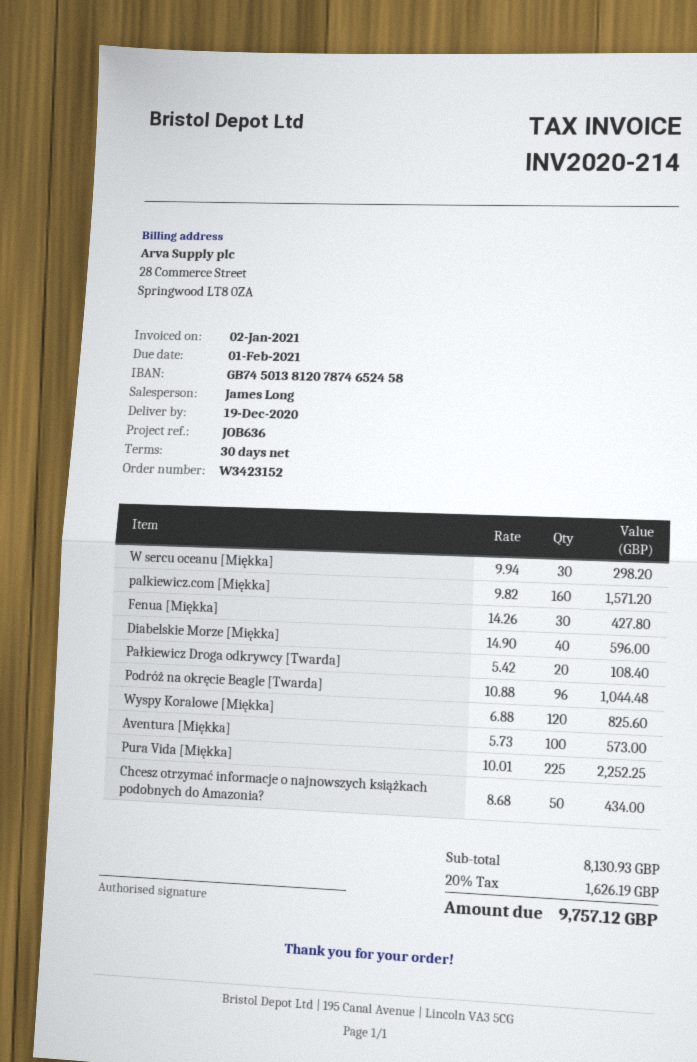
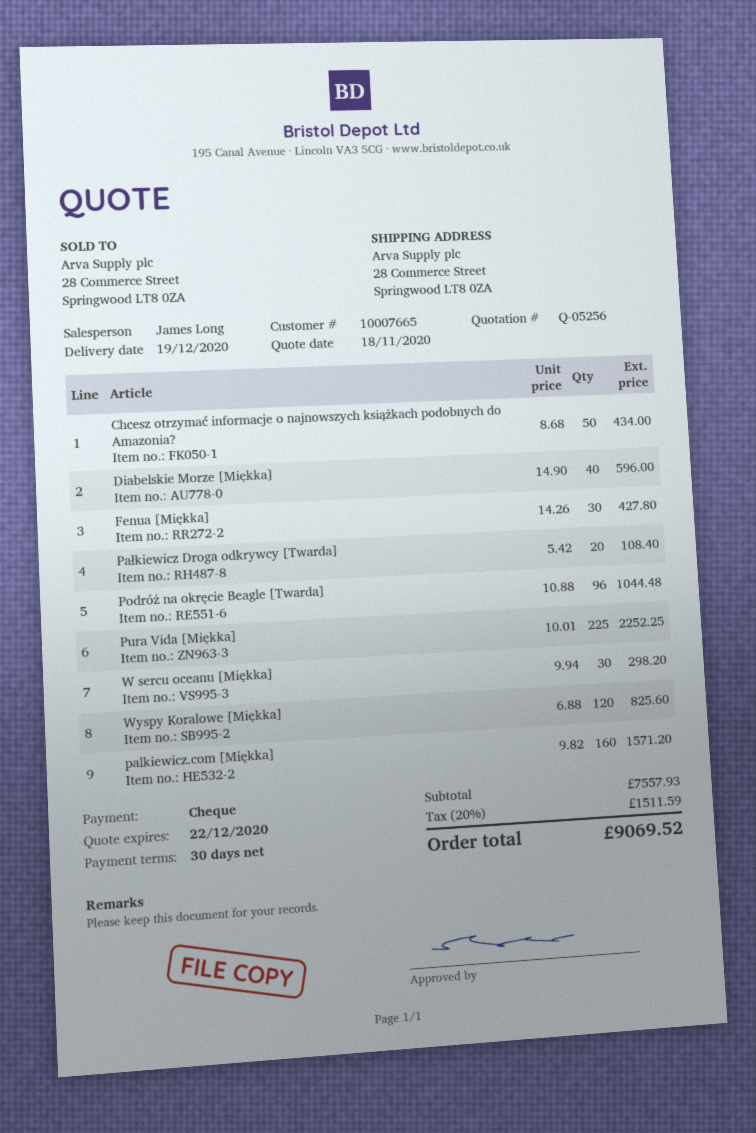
Aventura [Miękka]: 100 x 5.73 = 573.00 -> none
subtotal: 8130.93 -> 7557.93
tax: 20% = 1626.19 -> 20% = 1511.59
total: 9757.12 -> 9069.52

